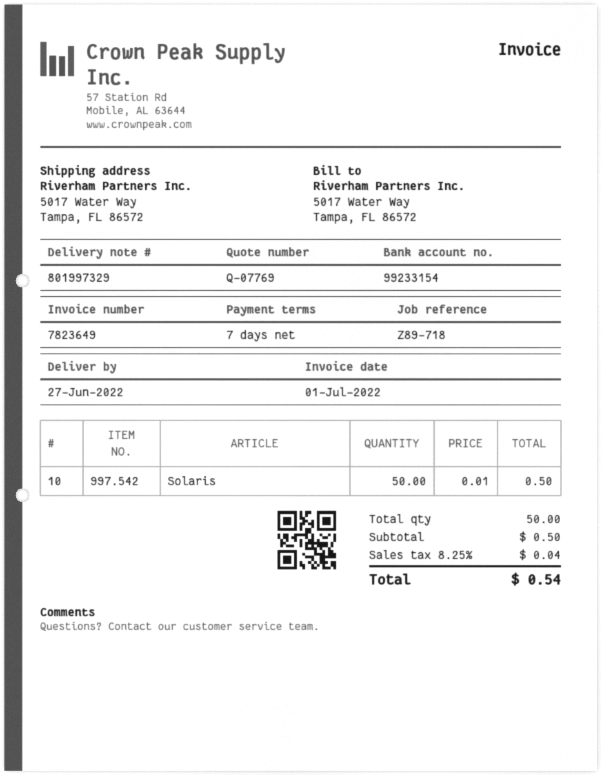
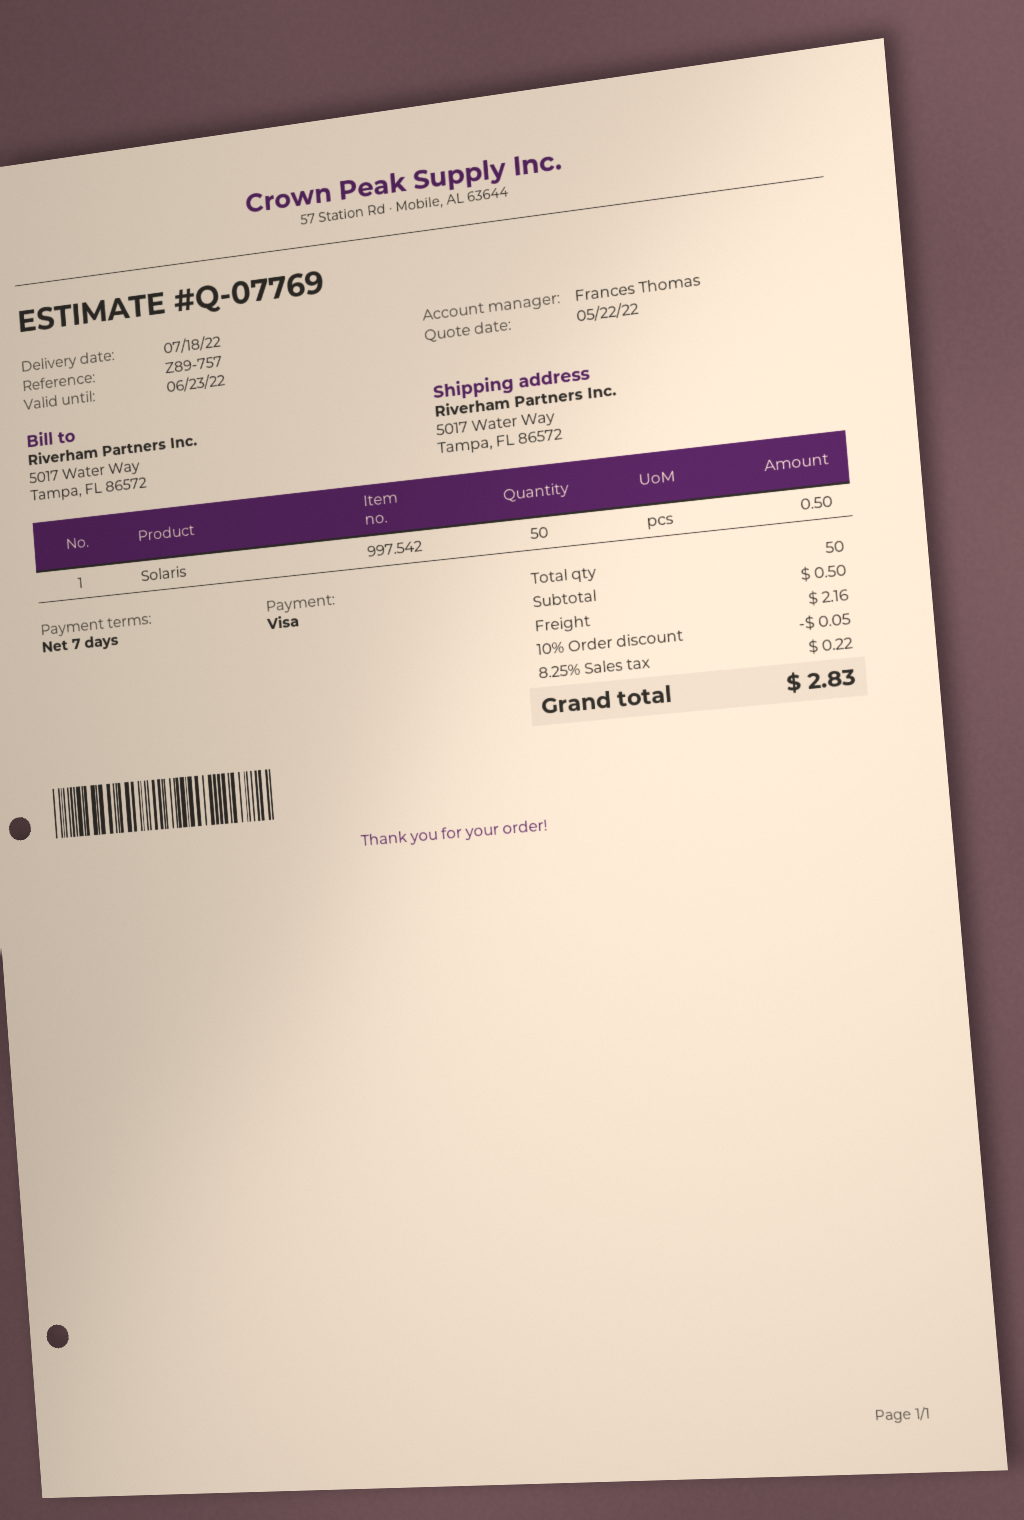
delivery date: 2022-06-27 -> 2022-07-18
reference: Z89-718 -> Z89-757
discount: none -> 10% = 0.05
shipping: none -> 2.16
tax: 8.25% = 0.04 -> 8.25% = 0.22
total: 0.54 -> 2.83

